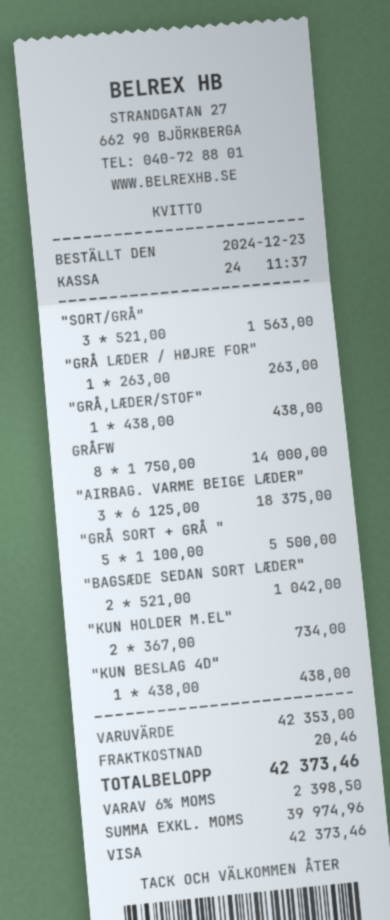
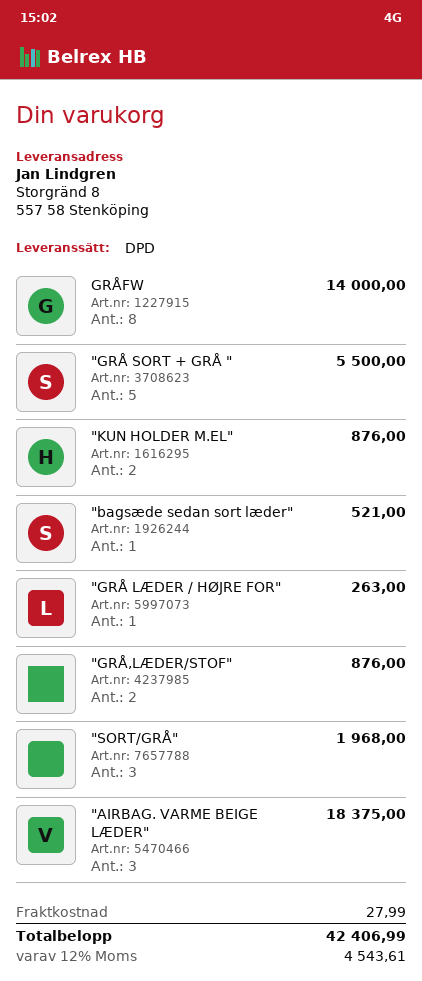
"SORT/GRÅ": 3 for 1563.00 -> 3 for 1968.00
"GRÅ,LÆDER/STOF": 1 for 438.00 -> 2 for 876.00
"BAGSÆDE SEDAN SORT LÆDER": 2 for 1042.00 -> 1 for 521.00
"KUN HOLDER M.EL": 2 for 734.00 -> 2 for 876.00
"KUN BESLAG 4D": 1 for 438.00 -> none
shipping: 20.46 -> 27.99
tax: 6% = 2398.50 -> 12% = 4543.61
total: 42373.46 -> 42406.99

